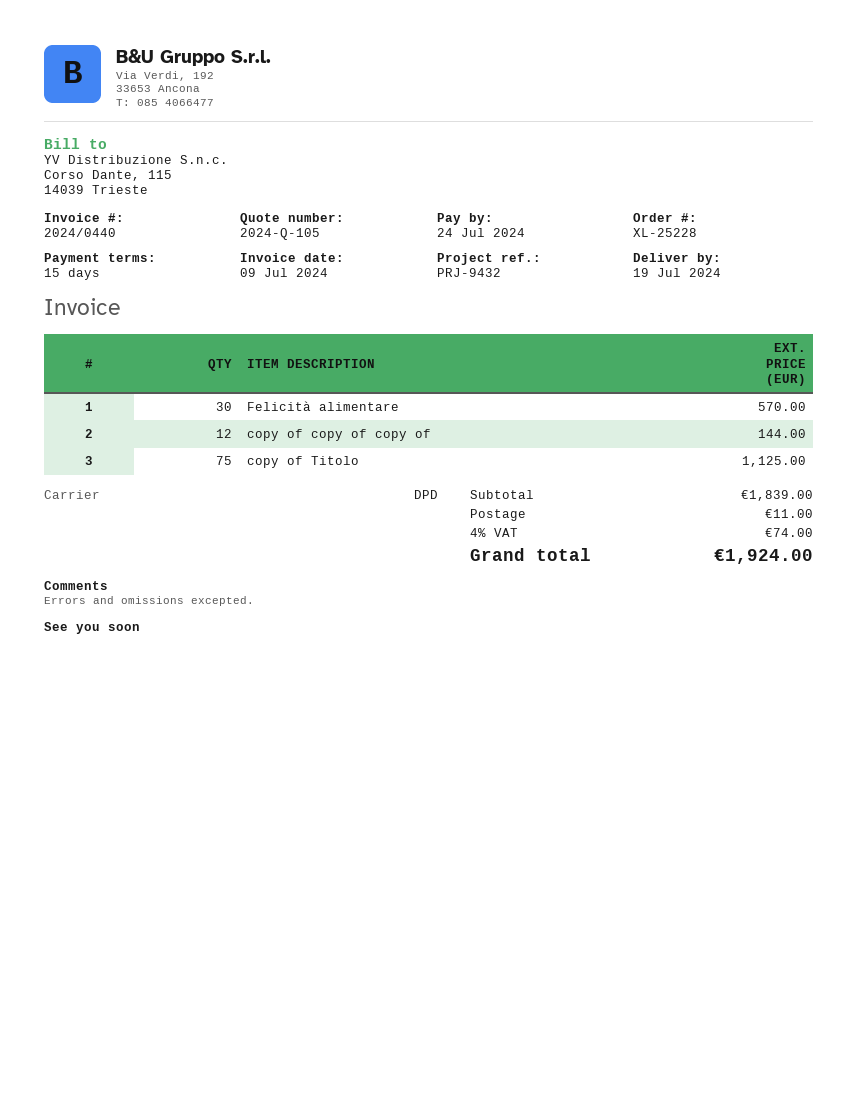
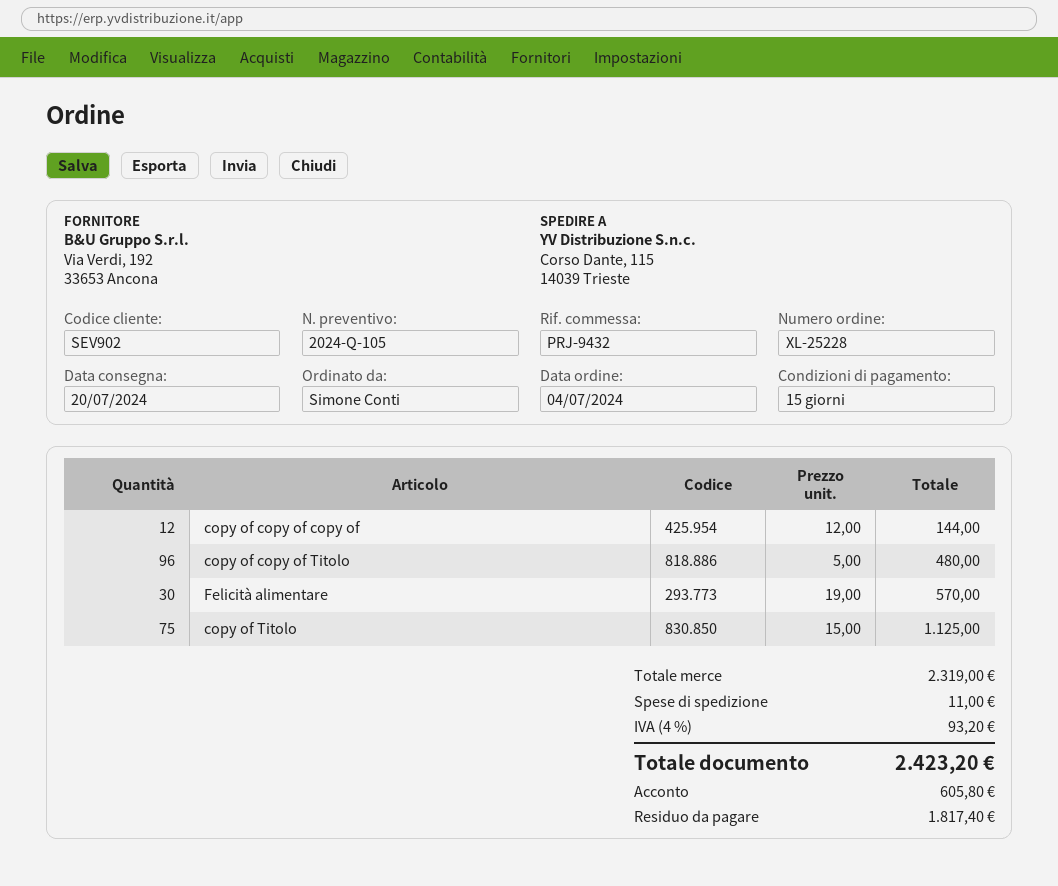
delivery date: 2024-07-19 -> 2024-07-20
copy of copy of Titolo: none -> 96 for 480.00
subtotal: 1839.00 -> 2319.00
tax: 4% = 74.00 -> 4% = 93.20
total: 1924.00 -> 2423.20

